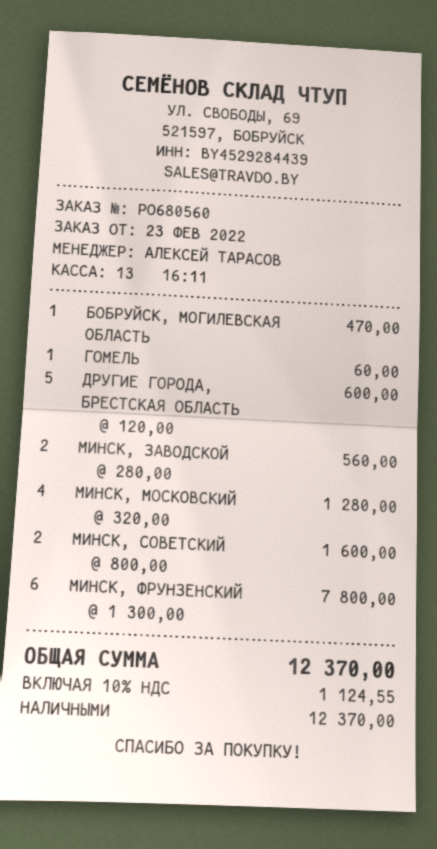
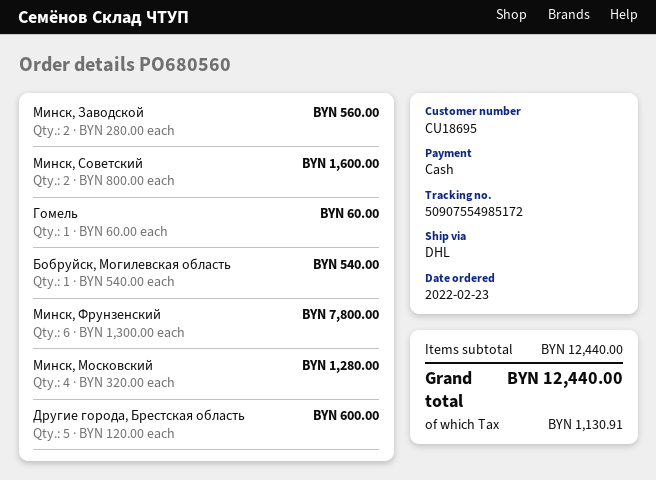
БОБРУЙСК, МОГИЛЕВСКАЯ ОБЛАСТЬ: 1 x 470.00 = 470.00 -> 1 x 540.00 = 540.00
tax: 1124.55 -> 1130.91
total: 12370.00 -> 12440.00

